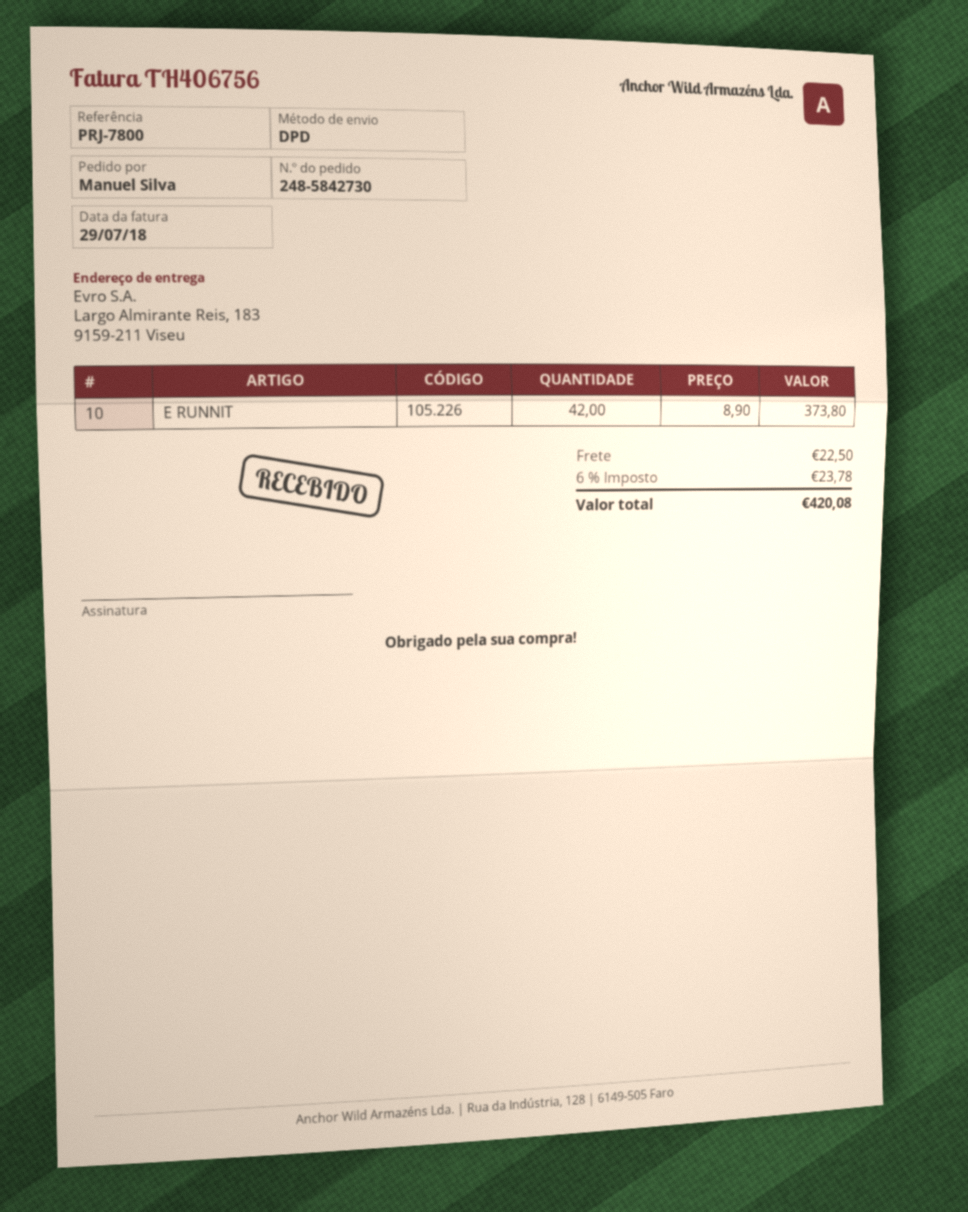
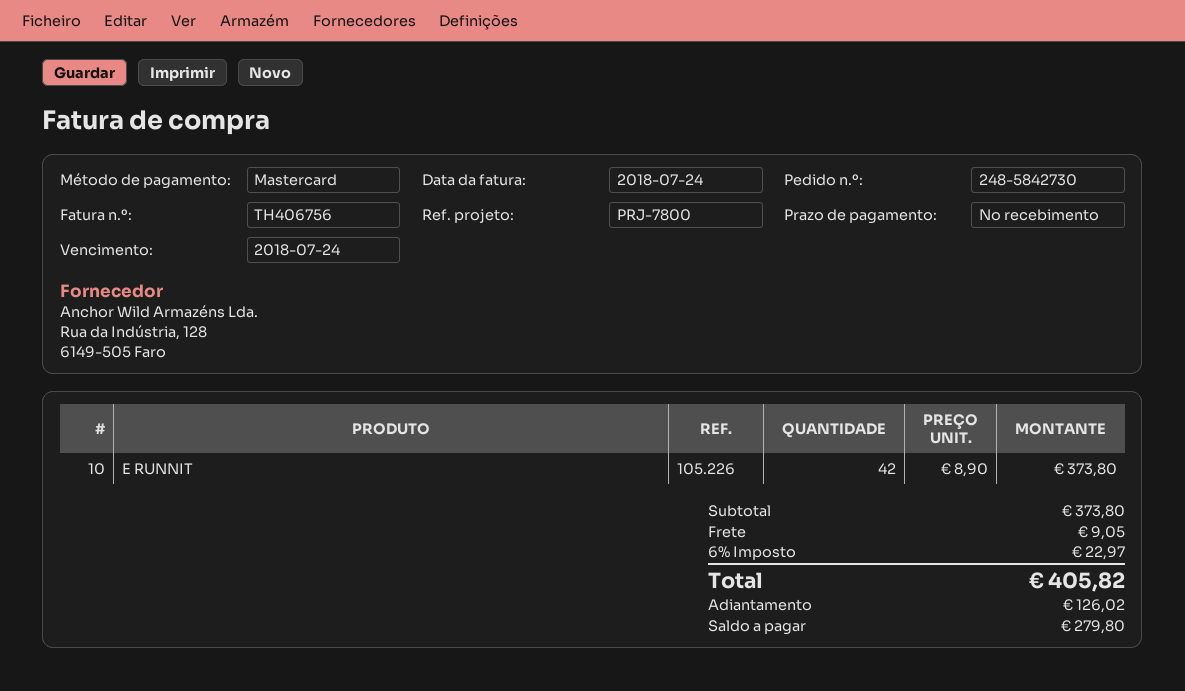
invoice date: 2018-07-29 -> 2018-07-24
shipping: 22.50 -> 9.05
tax: 6% = 23.78 -> 6% = 22.97
total: 420.08 -> 405.82

